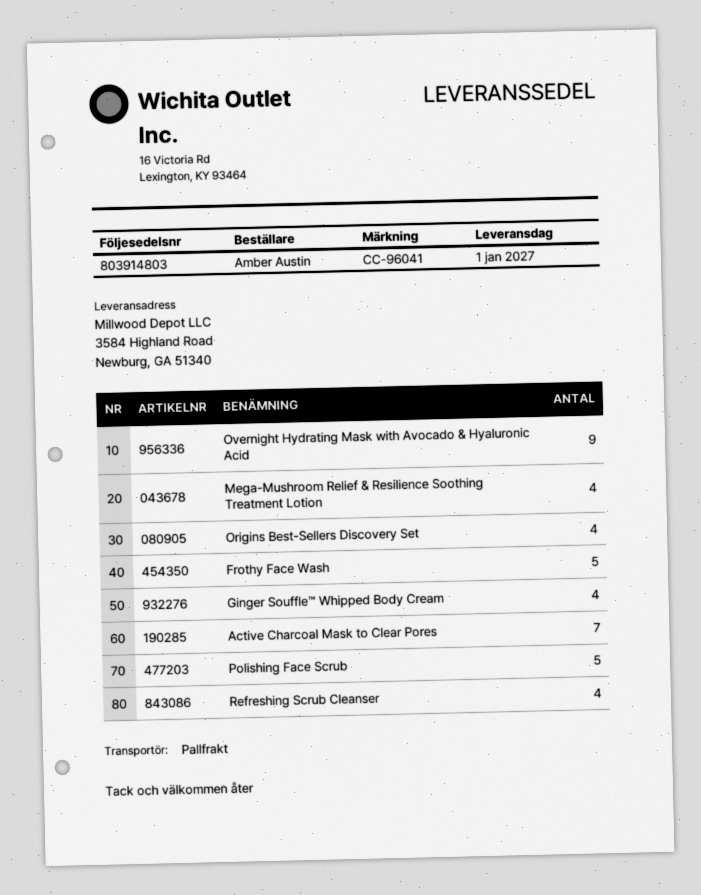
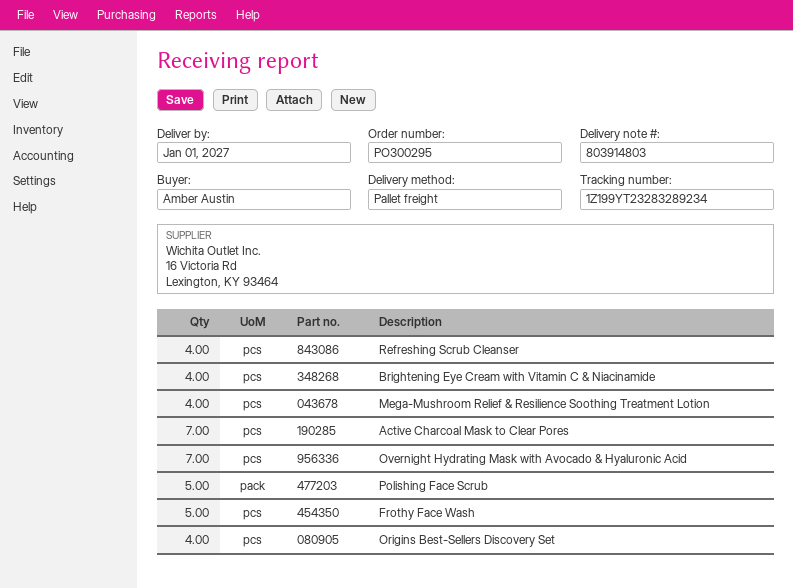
Overnight Hydrating Mask with Avocado & Hyaluronic Acid: 9 -> 7
Ginger Souffle™ Whipped Body Cream: 4 -> none
Brightening Eye Cream with Vitamin C & Niacinamide: none -> 4

